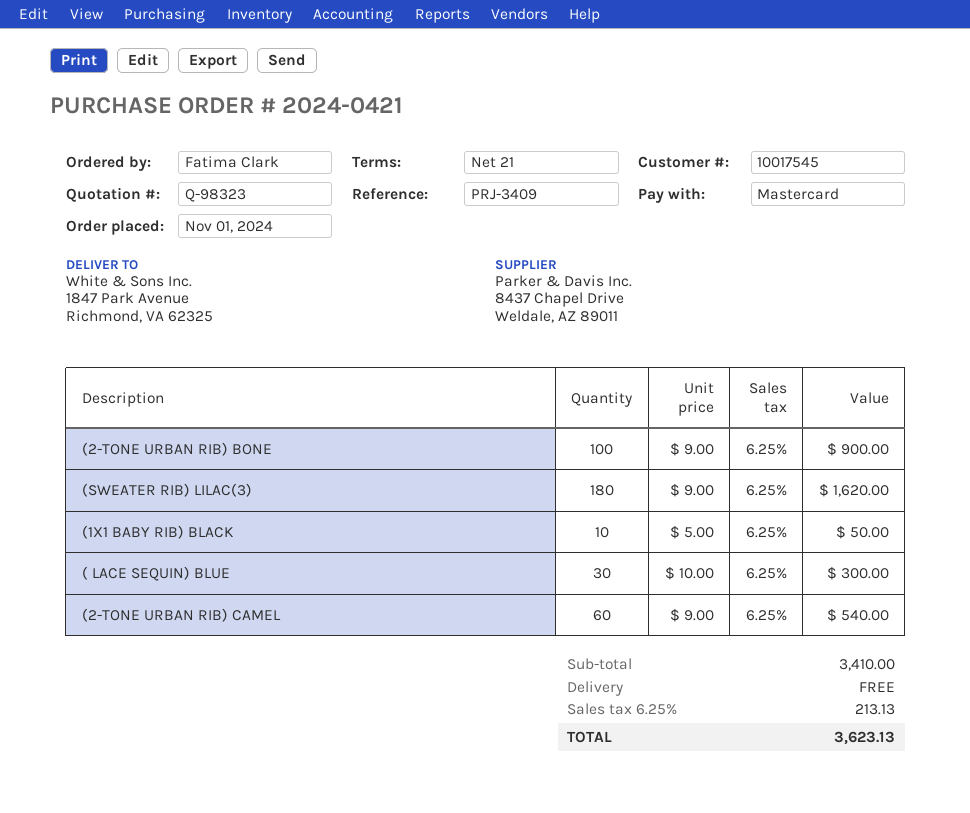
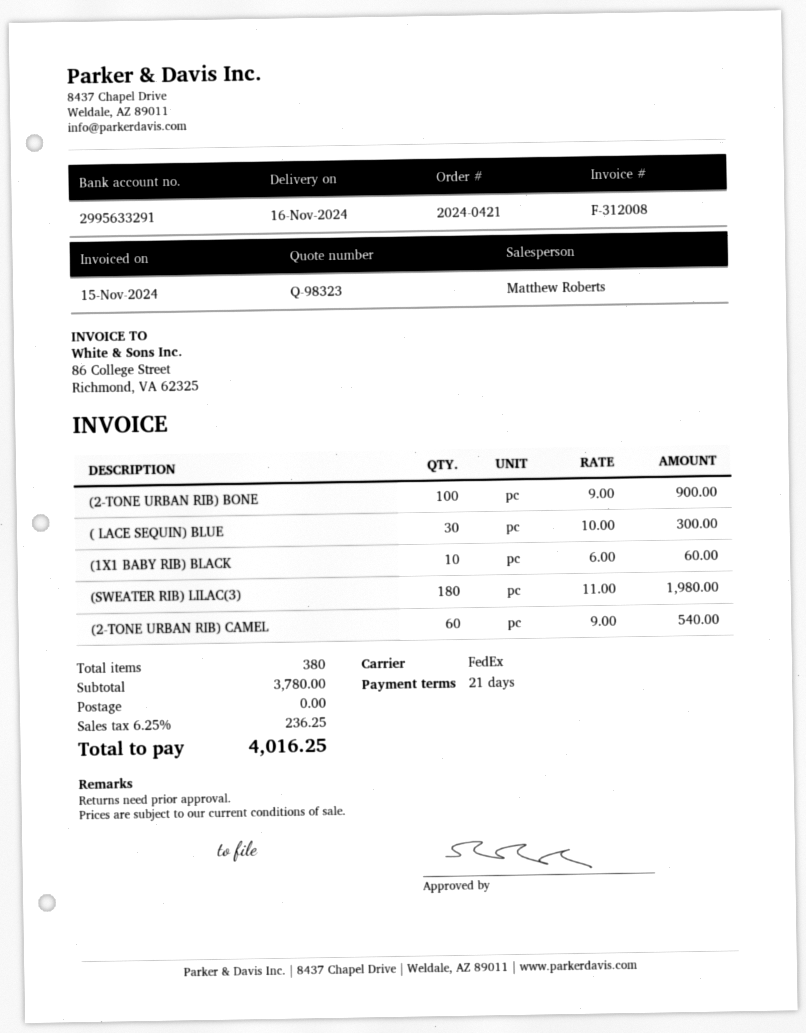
(SWEATER RIB) LILAC(3): 180 x 9.00 = 1620.00 -> 180 x 11.00 = 1980.00
(1X1 BABY RIB) BLACK: 10 x 5.00 = 50.00 -> 10 x 6.00 = 60.00
subtotal: 3410.00 -> 3780.00
tax: 6.25% = 213.13 -> 6.25% = 236.25
total: 3623.13 -> 4016.25

